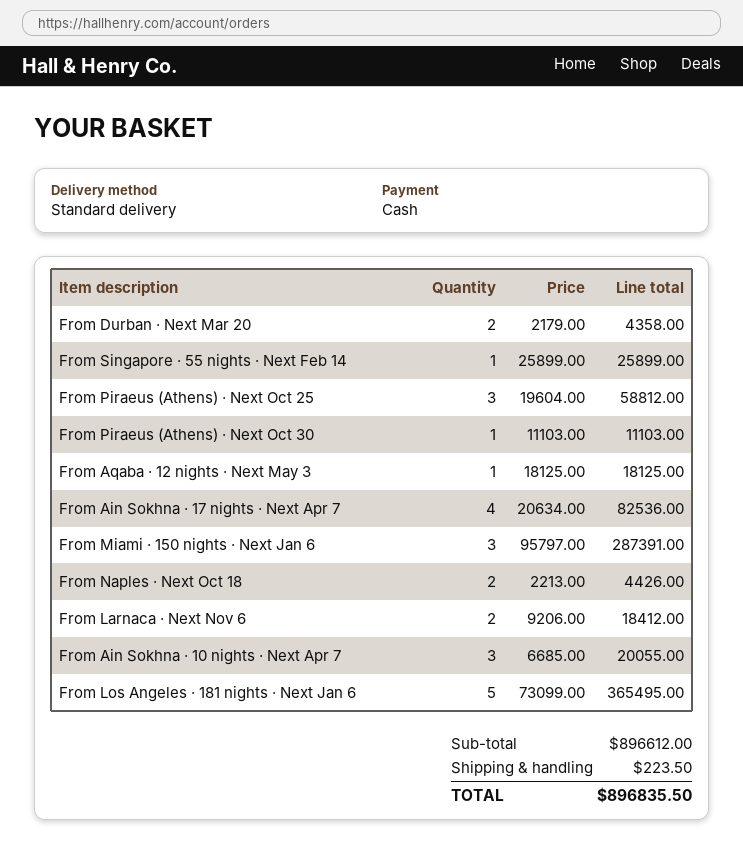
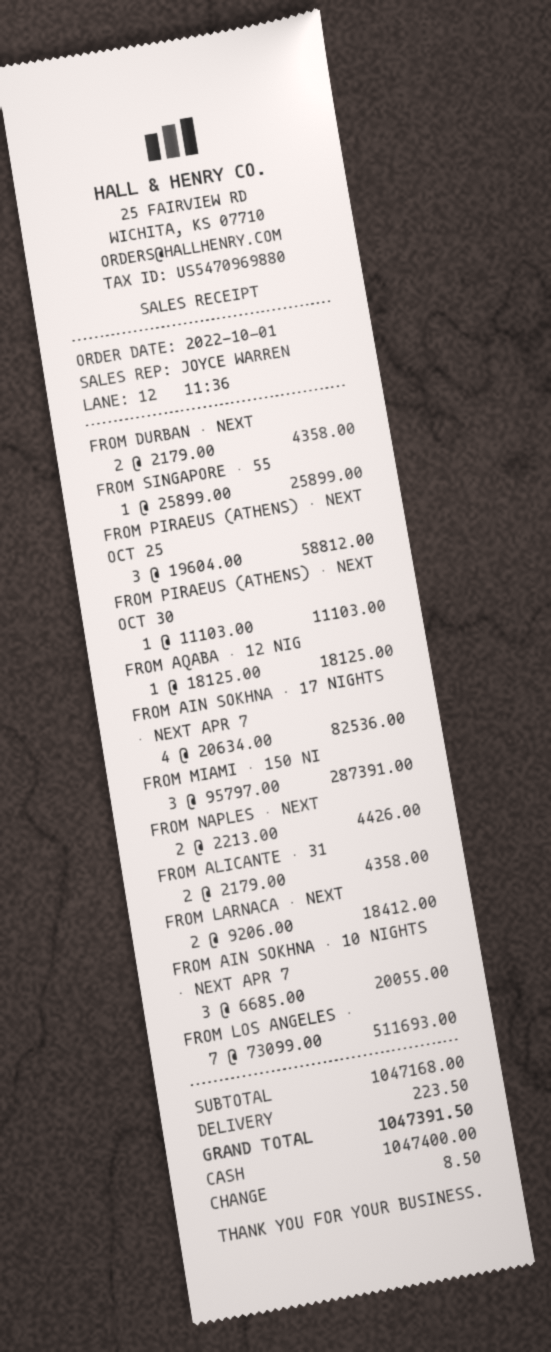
From Los Angeles · 181 nights · Next Jan 6: 5 x 73099.00 = 365495.00 -> 7 x 73099.00 = 511693.00
FROM ALICANTE · 31: none -> 2 x 2179.00 = 4358.00
subtotal: 896612.00 -> 1047168.00
total: 896835.50 -> 1047391.50

